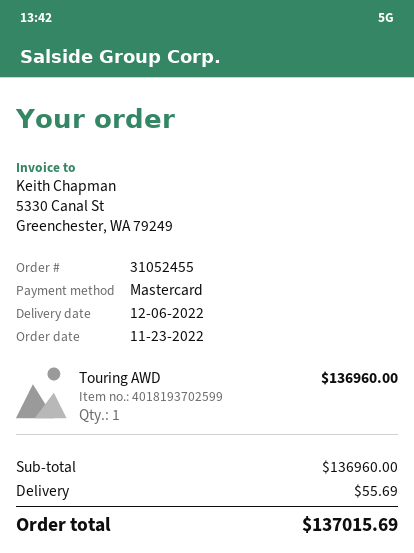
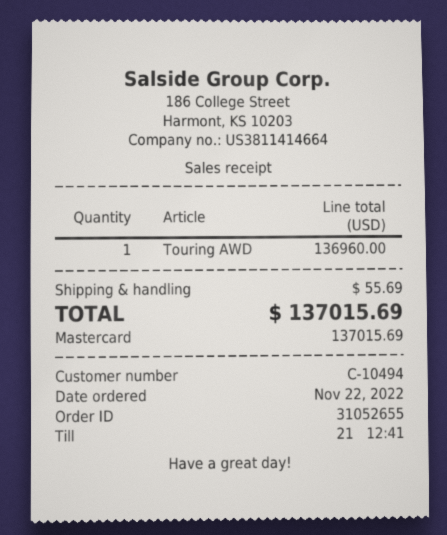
order number: 31052455 -> 31052655
order date: 2022-11-23 -> 2022-11-22

